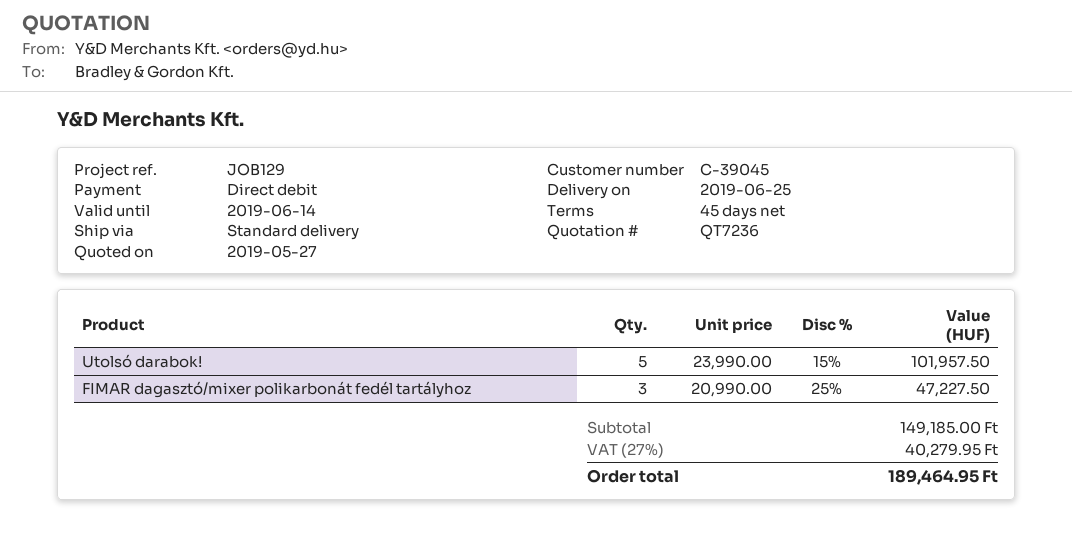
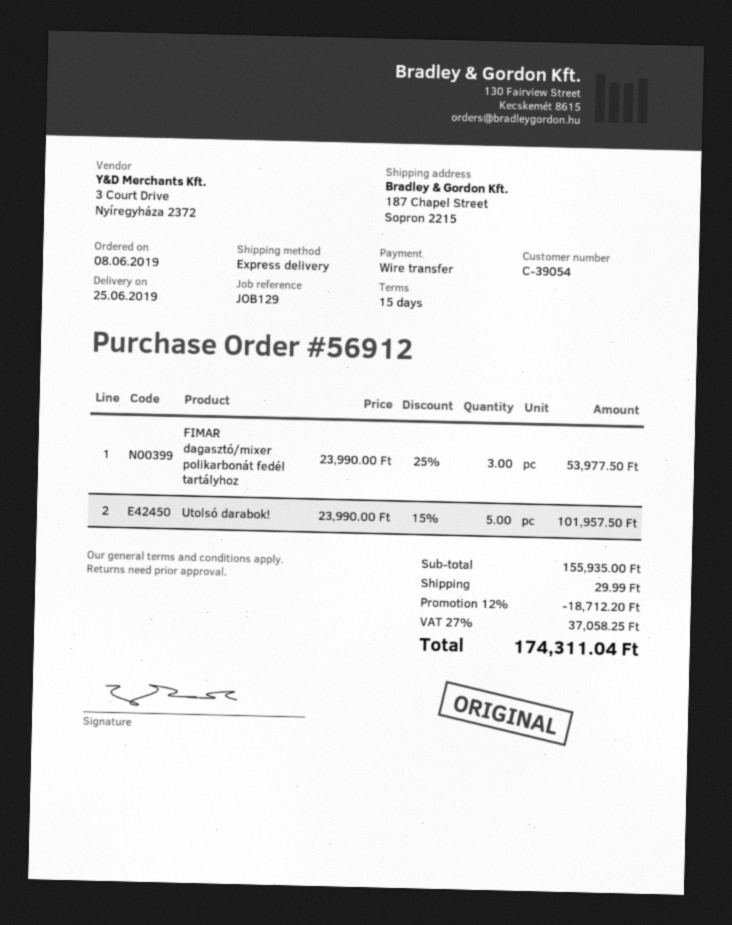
payment terms: 45 days -> 15 days
customer number: C-39045 -> C-39054
payment method: direct debit -> bank transfer
shipping method: standard -> express
FIMAR dagasztó/mixer polikarbonát fedél tartályhoz: 3 x 20990.00 - 25% = 47227.50 -> 3 x 23990.00 - 25% = 53977.50
subtotal: 149185.00 -> 155935.00
discount: none -> 12% = 18712.20
shipping: none -> 29.99
tax: 27% = 40279.95 -> 27% = 37058.25
total: 189464.95 -> 174311.04

